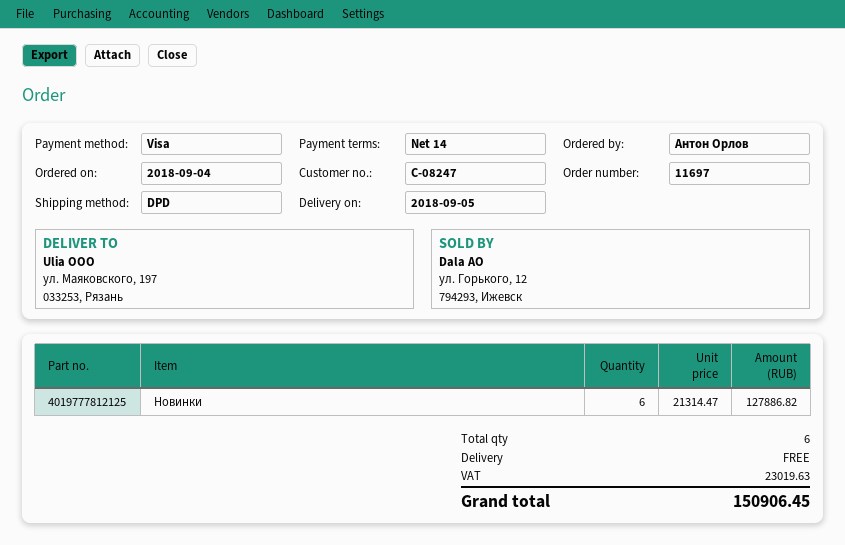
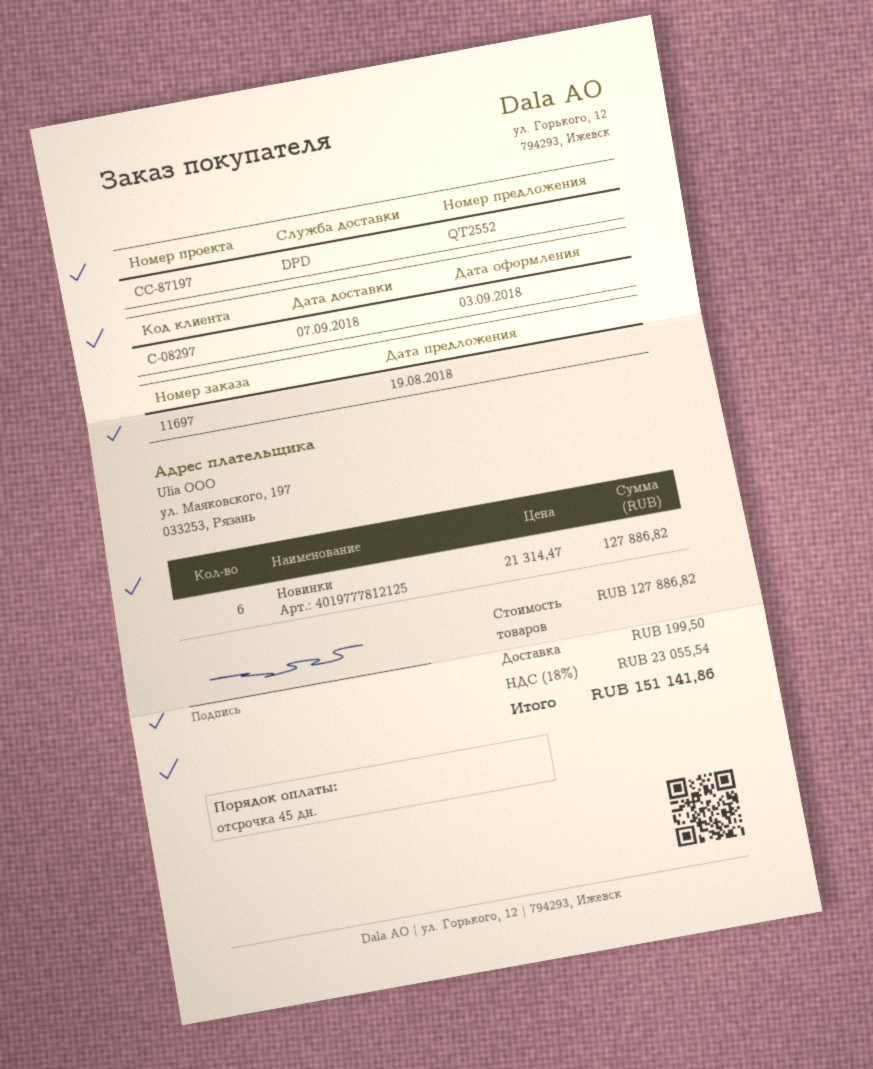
order date: 2018-09-04 -> 2018-09-03
delivery date: 2018-09-05 -> 2018-09-07
payment terms: 14 days -> 45 days
customer number: C-08247 -> C-08297
shipping: 0.00 -> 199.50
tax: 23019.63 -> 23055.54
total: 150906.45 -> 151141.86

